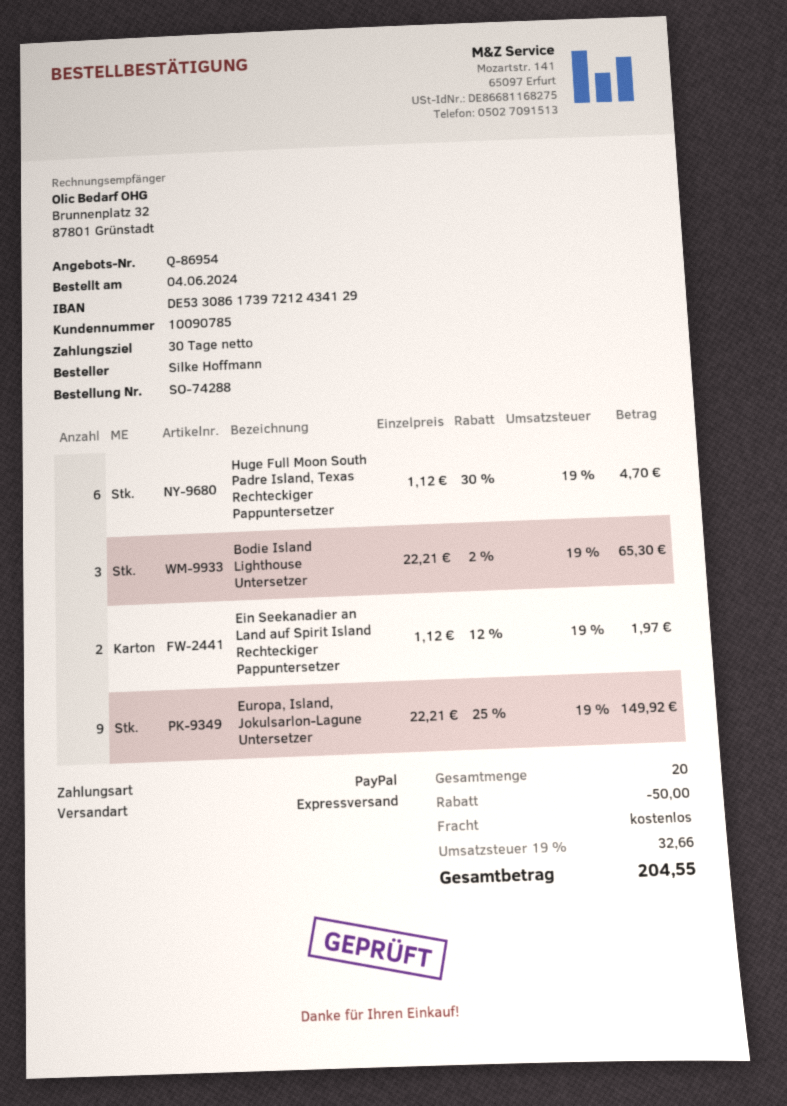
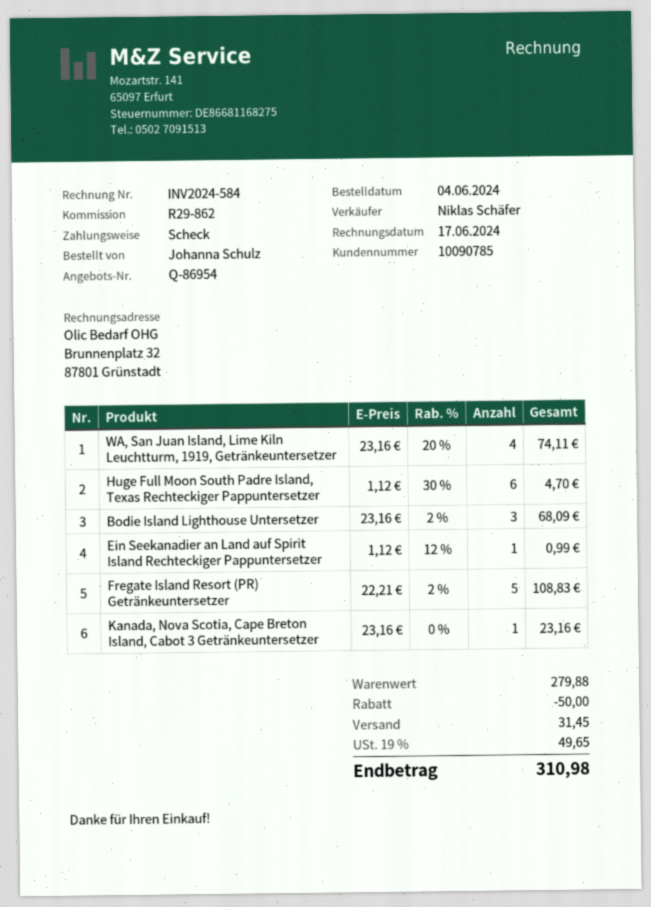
ordered by: Silke Hoffmann -> Johanna Schulz
payment method: PayPal -> cheque
Bodie Island Lighthouse Untersetzer: 3 x 22.21 - 2% = 65.30 -> 3 x 23.16 - 2% = 68.09
Ein Seekanadier an Land auf Spirit Island Rechteckiger Pappuntersetzer: 2 x 1.12 - 12% = 1.97 -> 1 x 1.12 - 12% = 0.99
Europa, Island, Jokulsarlon-Lagune Untersetzer: 9 x 22.21 - 25% = 149.92 -> none
WA, San Juan Island, Lime Kiln Leuchtturm, 1919, Getränkeuntersetzer: none -> 4 x 23.16 - 20% = 74.11
Fregate Island Resort (PR) Getränkeuntersetzer: none -> 5 x 22.21 - 2% = 108.83
Kanada, Nova Scotia, Cape Breton Island, Cabot 3 Getränkeuntersetzer: none -> 1 x 23.16 = 23.16
shipping: 0.00 -> 31.45
tax: 19% = 32.66 -> 19% = 49.65
total: 204.55 -> 310.98

